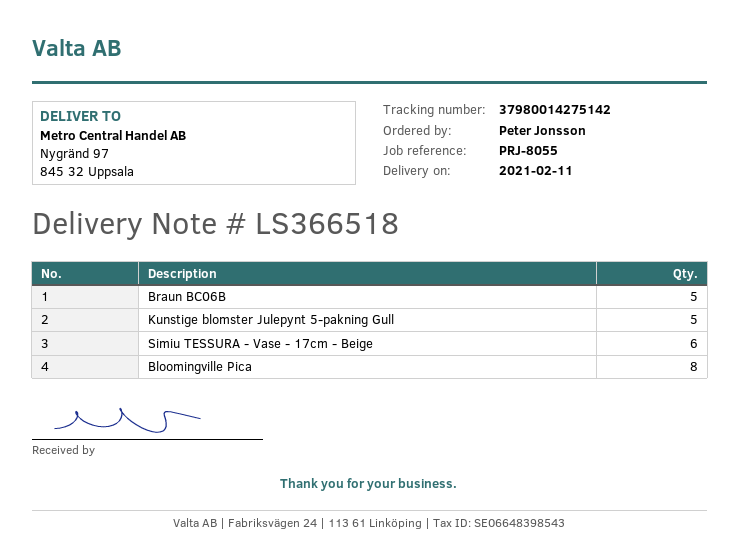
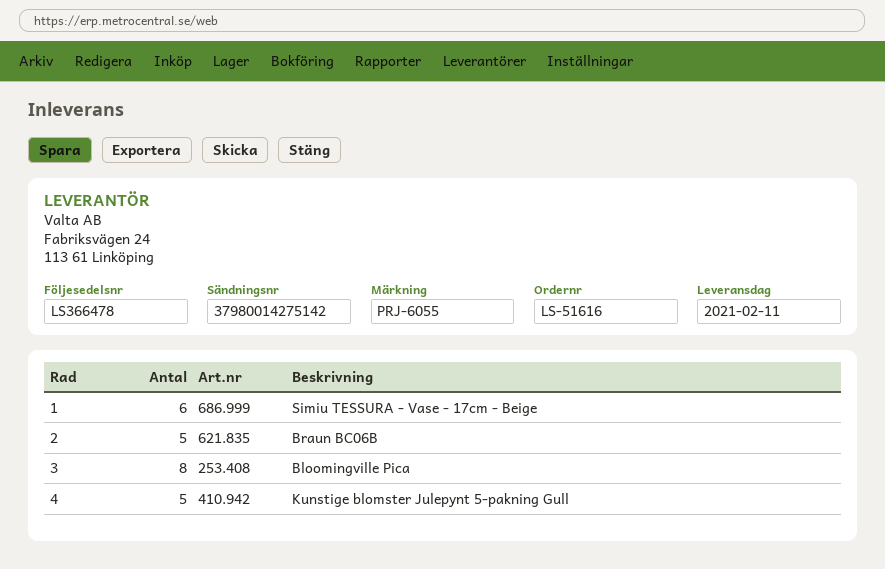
delivery note number: LS366518 -> LS366478
reference: PRJ-8055 -> PRJ-6055

